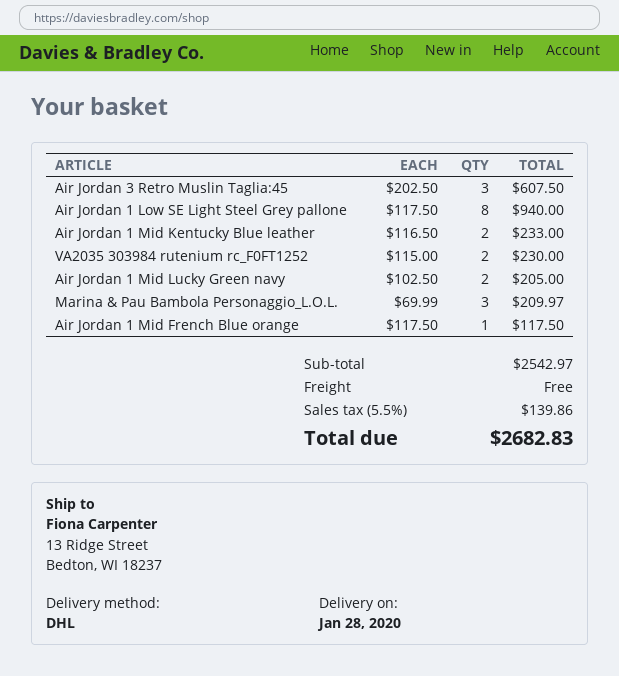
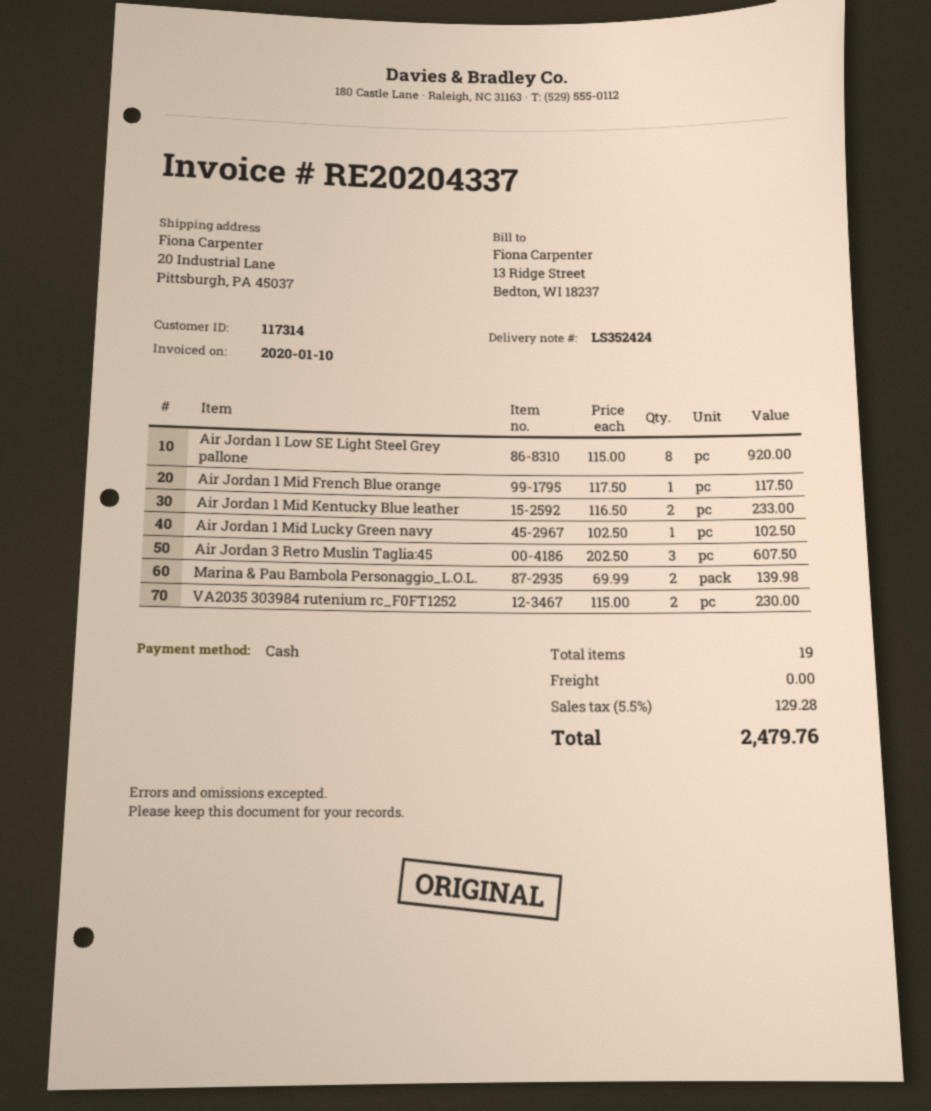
ship to: 13 Ridge Street, Bedton, WI 18237 -> 20 Industrial Lane, Pittsburgh, PA 45037
Air Jordan 1 Low SE Light Steel Grey pallone: 8 x 117.50 = 940.00 -> 8 x 115.00 = 920.00
Air Jordan 1 Mid Lucky Green navy: 2 x 102.50 = 205.00 -> 1 x 102.50 = 102.50
Marina & Pau Bambola Personaggio_L.O.L.: 3 x 69.99 = 209.97 -> 2 x 69.99 = 139.98
tax: 5.5% = 139.86 -> 5.5% = 129.28
total: 2682.83 -> 2479.76

